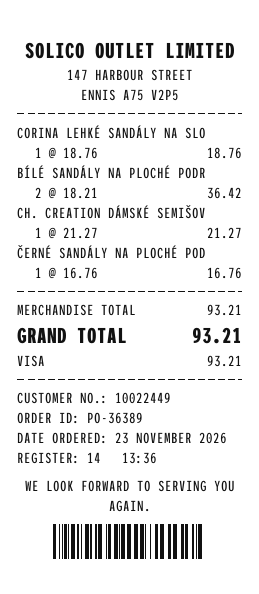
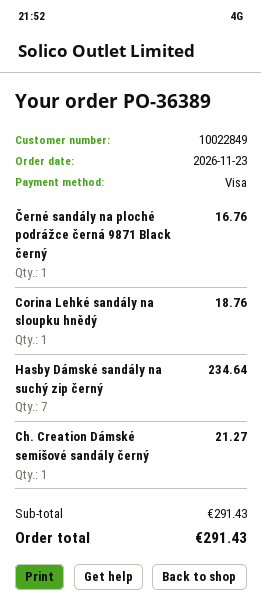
customer number: 10022449 -> 10022849
BÍLÉ SANDÁLY NA PLOCHÉ PODR: 2 for 36.42 -> none
Hasby Dámské sandály na suchý zip černý: none -> 7 for 234.64
subtotal: 93.21 -> 291.43
total: 93.21 -> 291.43

